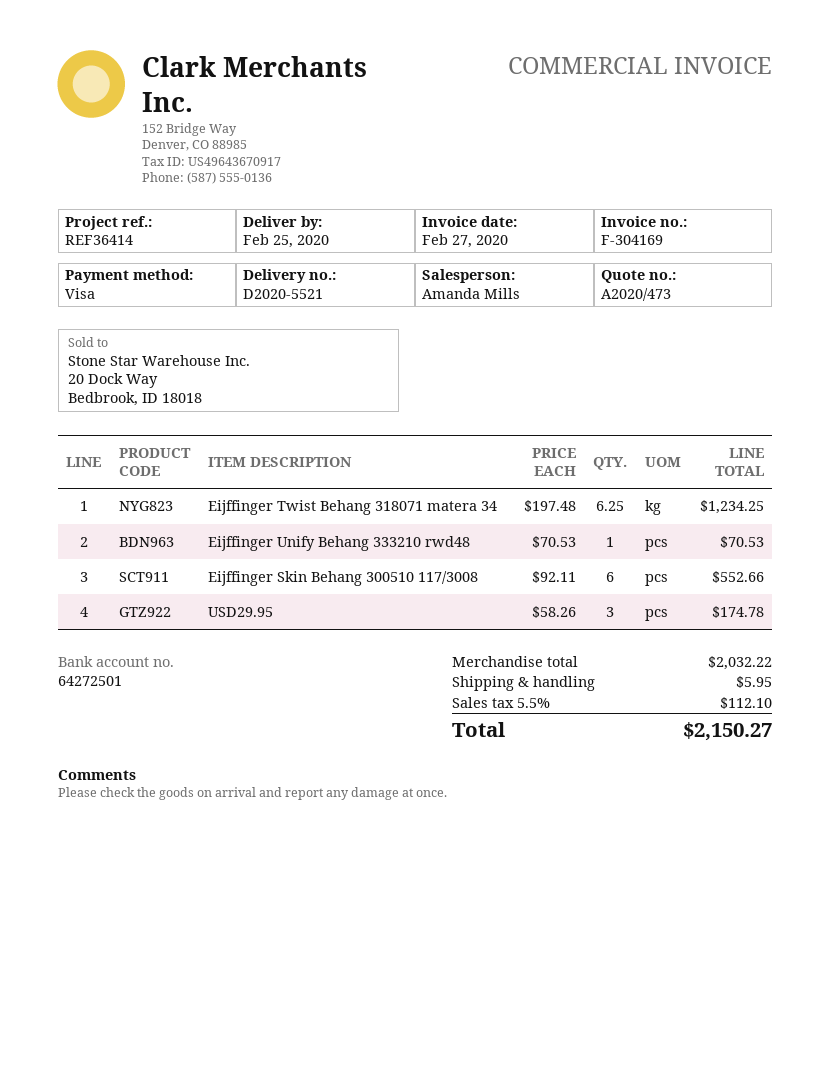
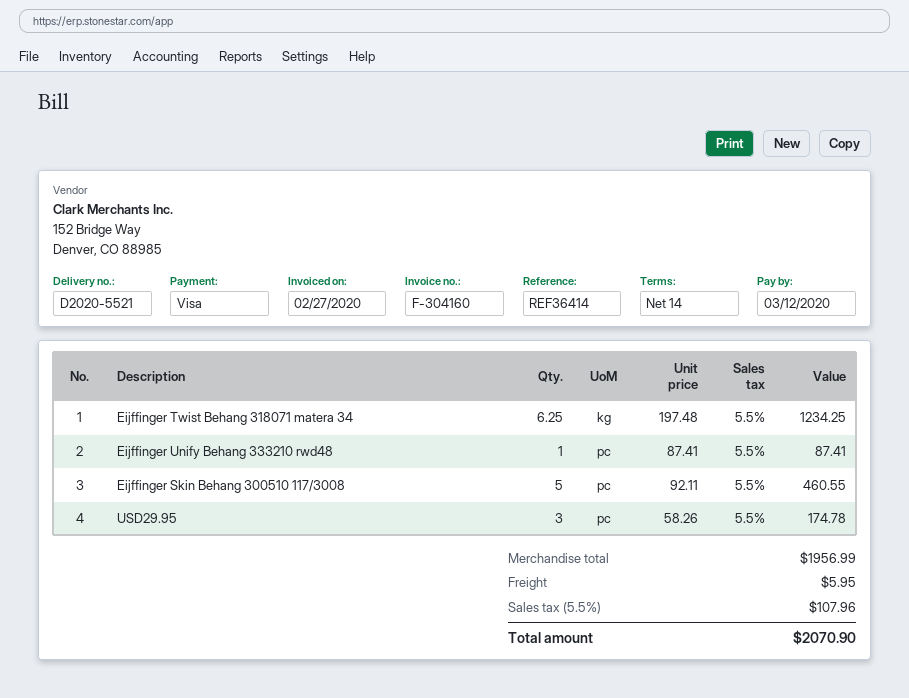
invoice number: F-304169 -> F-304160
Eijffinger Unify Behang 333210 rwd48: 1 x 70.53 = 70.53 -> 1 x 87.41 = 87.41
Eijffinger Skin Behang 300510 117/3008: 6 x 92.11 = 552.66 -> 5 x 92.11 = 460.55
subtotal: 2032.22 -> 1956.99
tax: 5.5% = 112.10 -> 5.5% = 107.96
total: 2150.27 -> 2070.90

